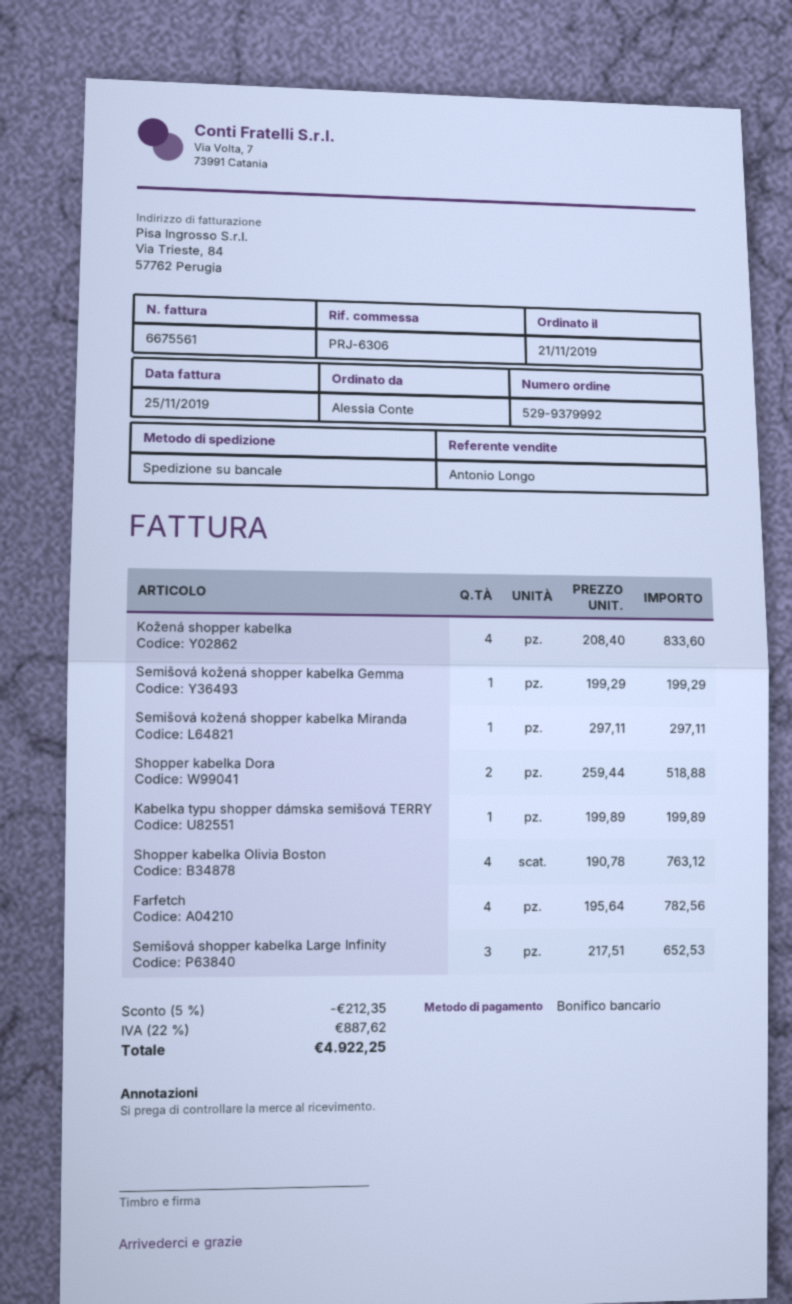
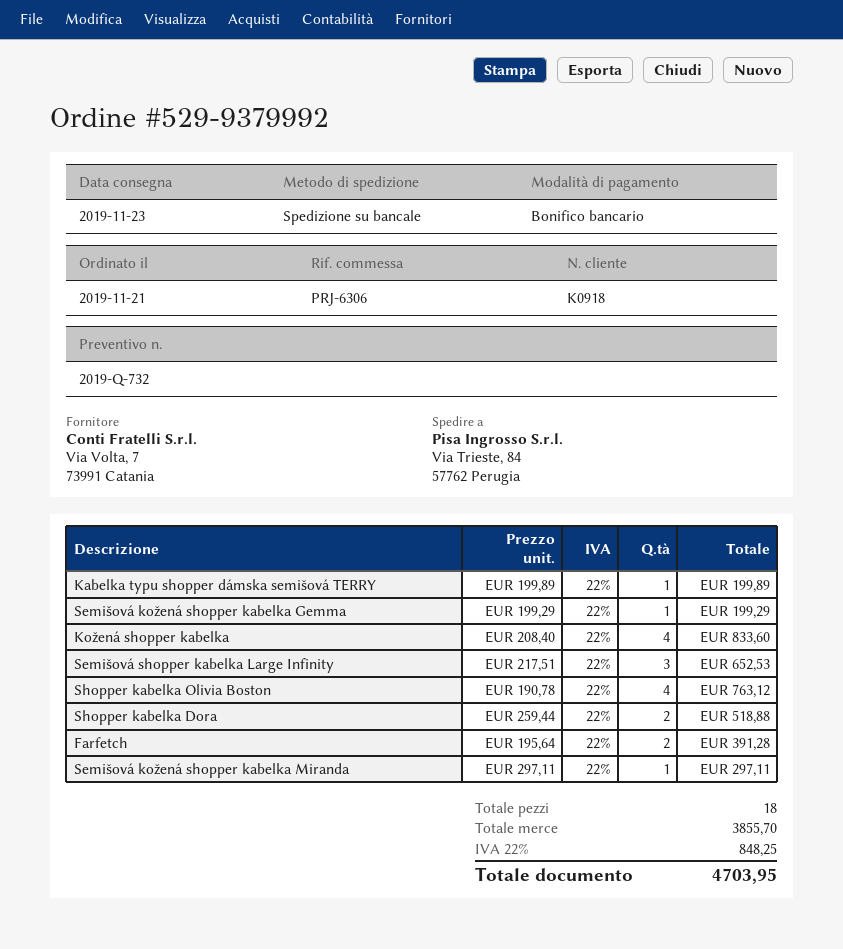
Farfetch: 4 x 195.64 = 782.56 -> 2 x 195.64 = 391.28
discount: 5% = 212.35 -> none
tax: 22% = 887.62 -> 22% = 848.25
total: 4922.25 -> 4703.95

